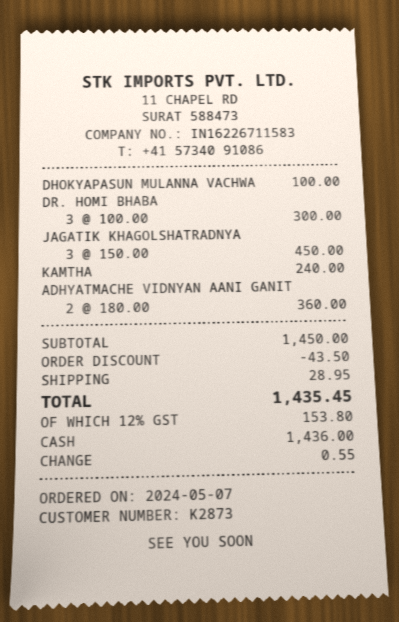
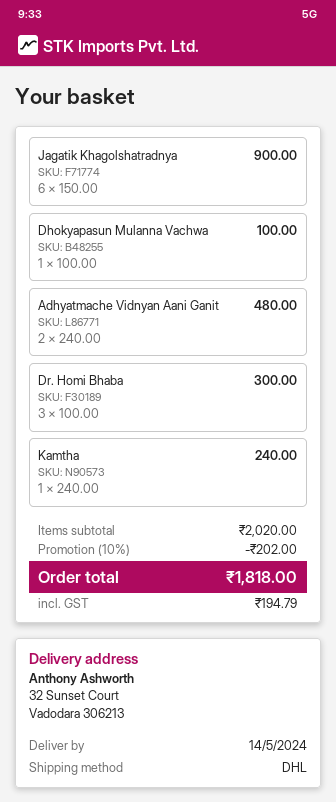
JAGATIK KHAGOLSHATRADNYA: 3 x 150.00 = 450.00 -> 6 x 150.00 = 900.00
ADHYATMACHE VIDNYAN AANI GANIT: 2 x 180.00 = 360.00 -> 2 x 240.00 = 480.00
subtotal: 1450.00 -> 2020.00
discount: 43.50 -> 202.00
shipping: 28.95 -> none
tax: 153.80 -> 194.79
total: 1435.45 -> 1818.00

